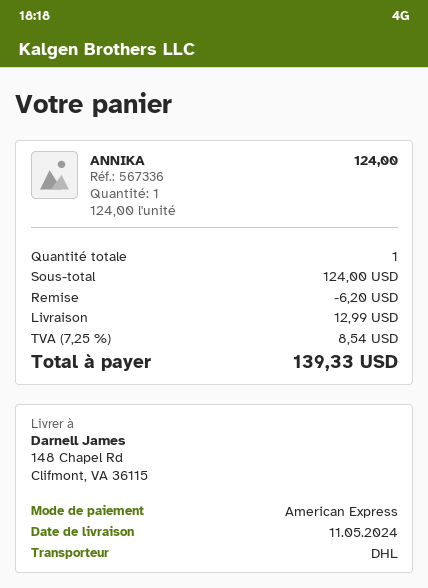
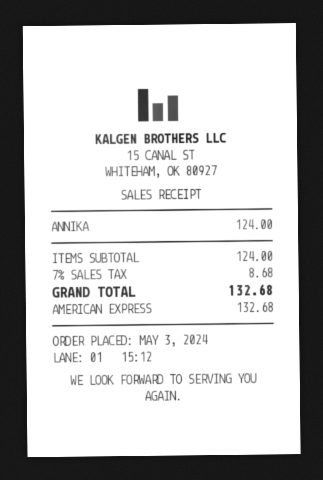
discount: 6.20 -> none
shipping: 12.99 -> none
tax: 7.25% = 8.54 -> 7% = 8.68
total: 139.33 -> 132.68

